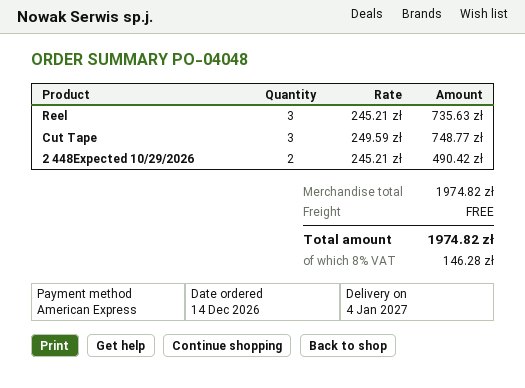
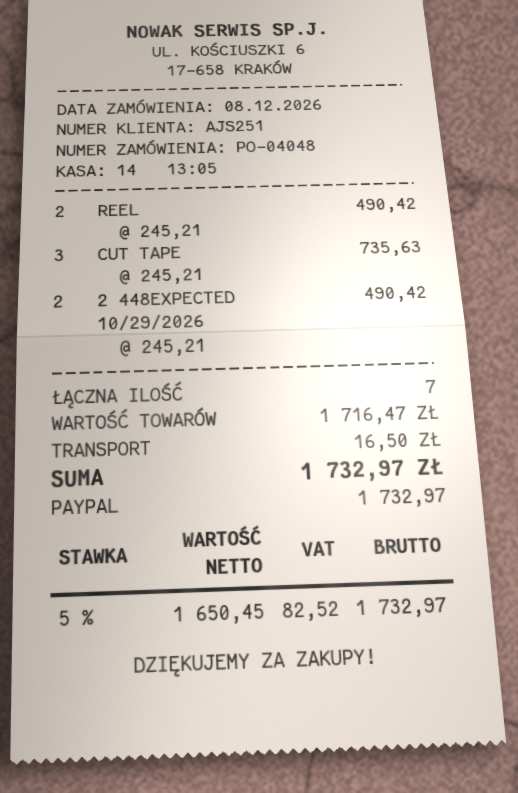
order date: 2026-12-14 -> 2026-12-08
payment method: American Express -> PayPal
Reel: 3 x 245.21 = 735.63 -> 2 x 245.21 = 490.42
Cut Tape: 3 x 249.59 = 748.77 -> 3 x 245.21 = 735.63
subtotal: 1974.82 -> 1716.47
shipping: 0.00 -> 16.50
tax: 8% = 146.28 -> 5% = 82.52
total: 1974.82 -> 1732.97

